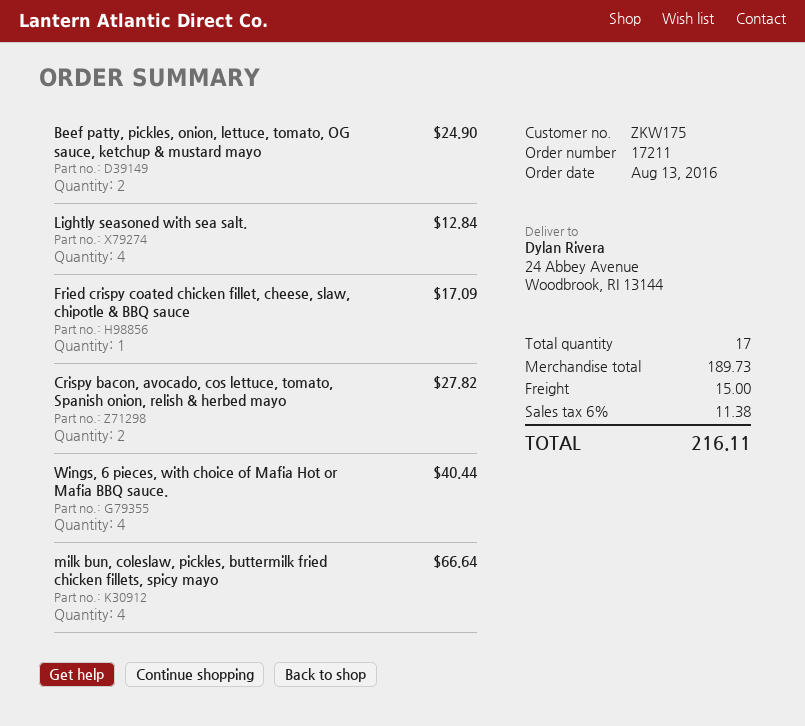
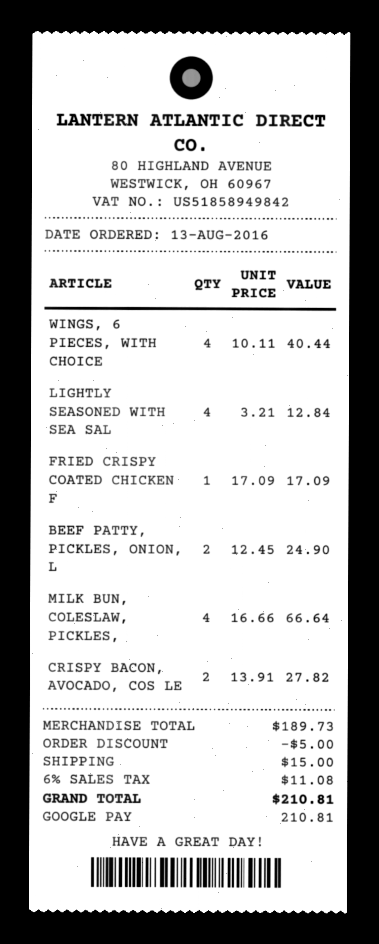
discount: none -> 5.00
tax: 6% = 11.38 -> 6% = 11.08
total: 216.11 -> 210.81

